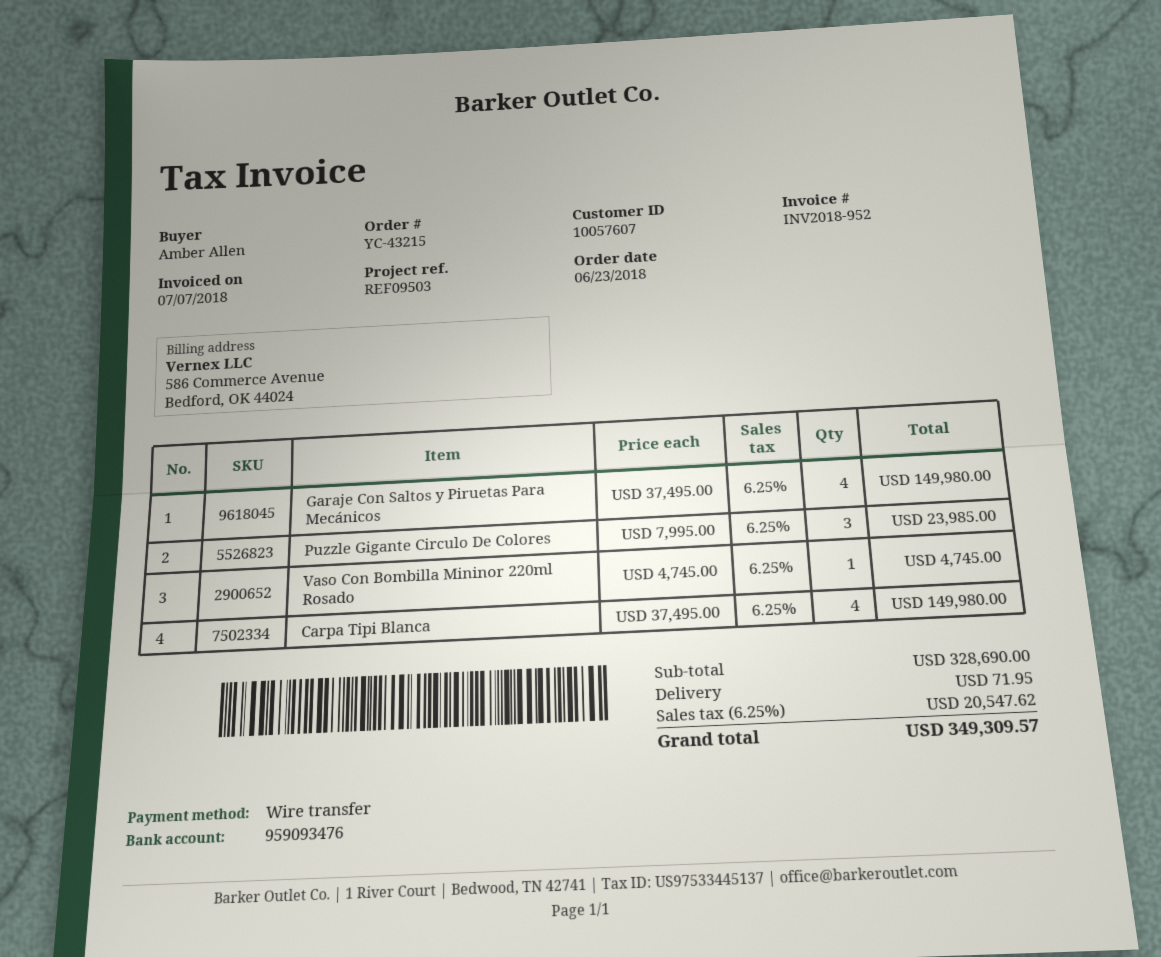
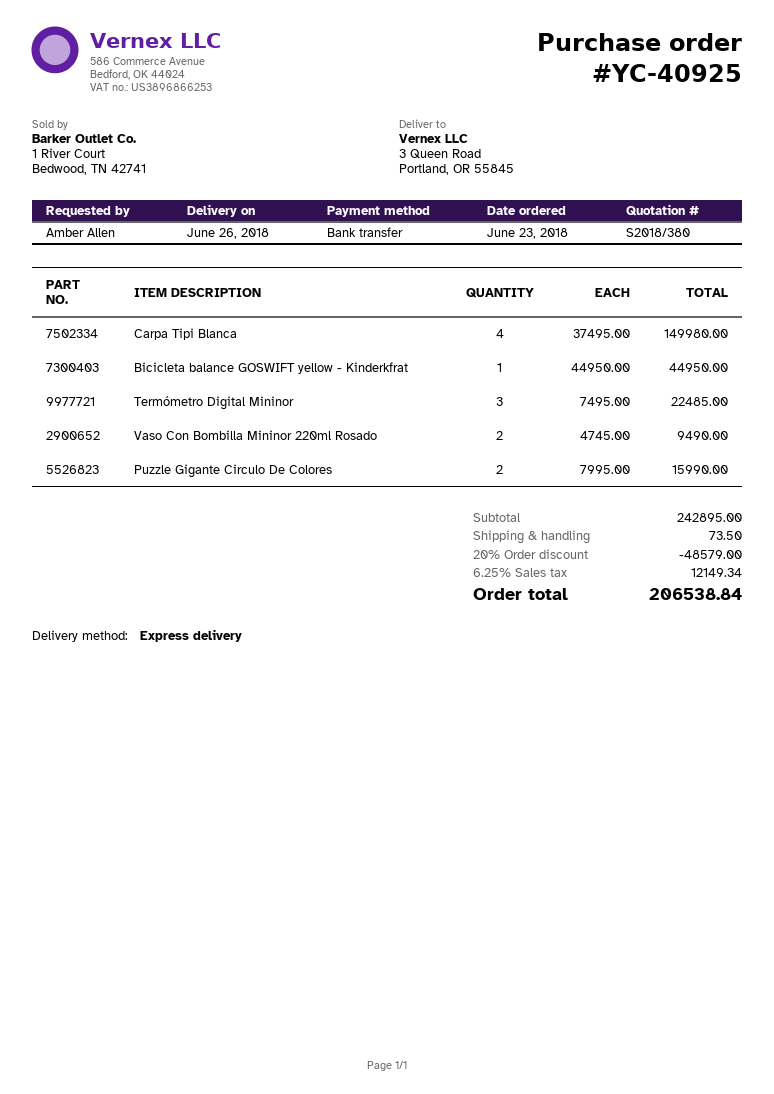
order number: YC-43215 -> YC-40925
Garaje Con Saltos y Piruetas Para Mecánicos: 4 x 37495.00 = 149980.00 -> none
Puzzle Gigante Circulo De Colores: 3 x 7995.00 = 23985.00 -> 2 x 7995.00 = 15990.00
Vaso Con Bombilla Mininor 220ml Rosado: 1 x 4745.00 = 4745.00 -> 2 x 4745.00 = 9490.00
Bicicleta balance GOSWIFT yellow - Kinderkfrat: none -> 1 x 44950.00 = 44950.00
Termómetro Digital Mininor: none -> 3 x 7495.00 = 22485.00
subtotal: 328690.00 -> 242895.00
discount: none -> 20% = 48579.00
shipping: 71.95 -> 73.50
tax: 6.25% = 20547.62 -> 6.25% = 12149.34
total: 349309.57 -> 206538.84

